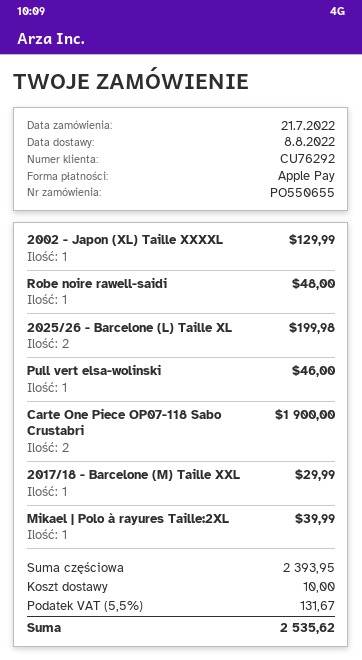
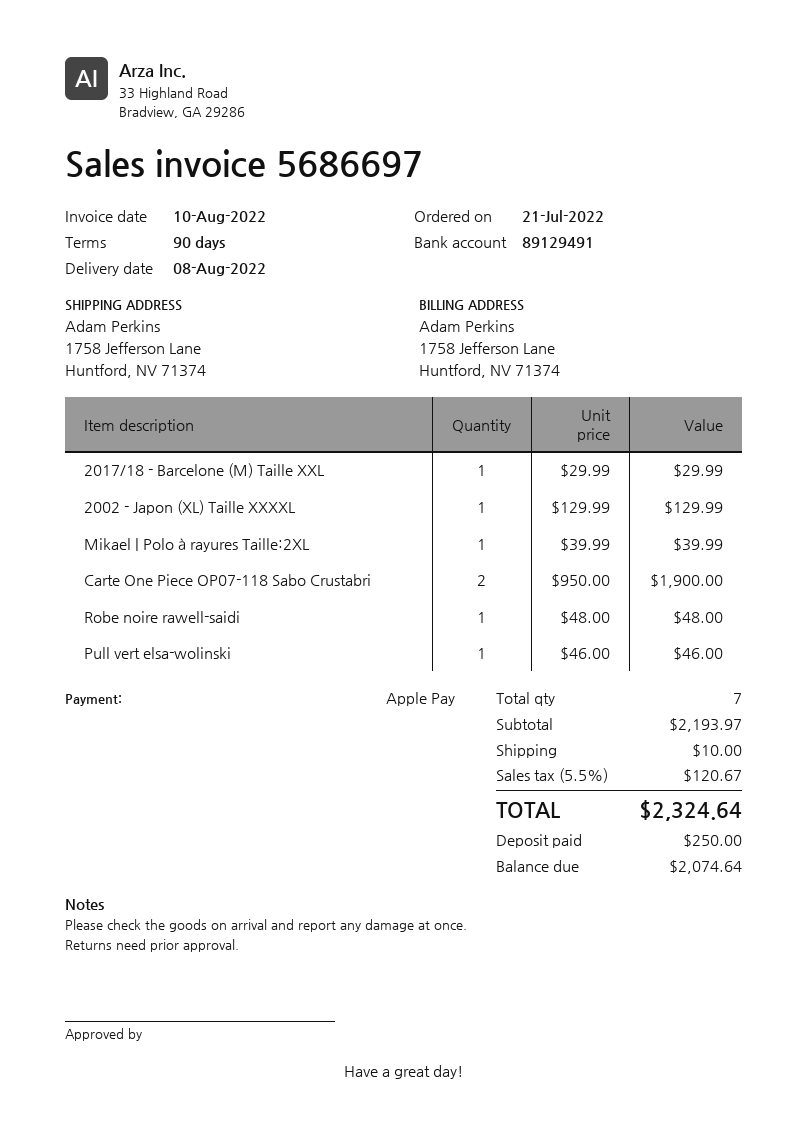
2025/26 - Barcelone (L) Taille XL: 2 for 199.98 -> none
subtotal: 2393.95 -> 2193.97
tax: 5.5% = 131.67 -> 5.5% = 120.67
total: 2535.62 -> 2324.64

